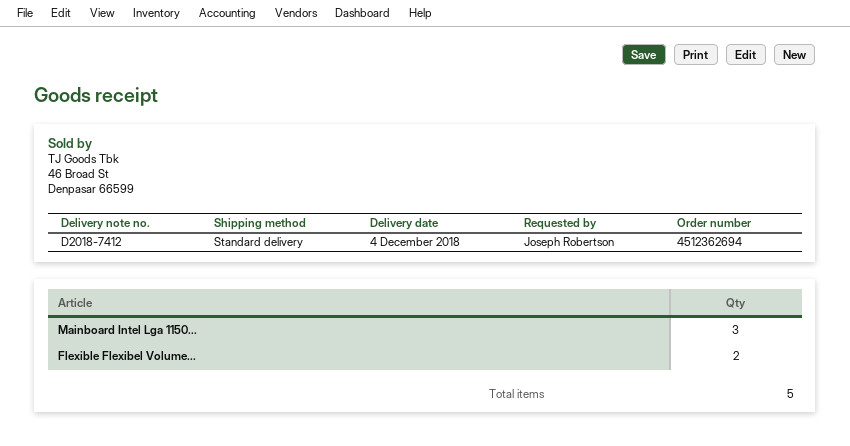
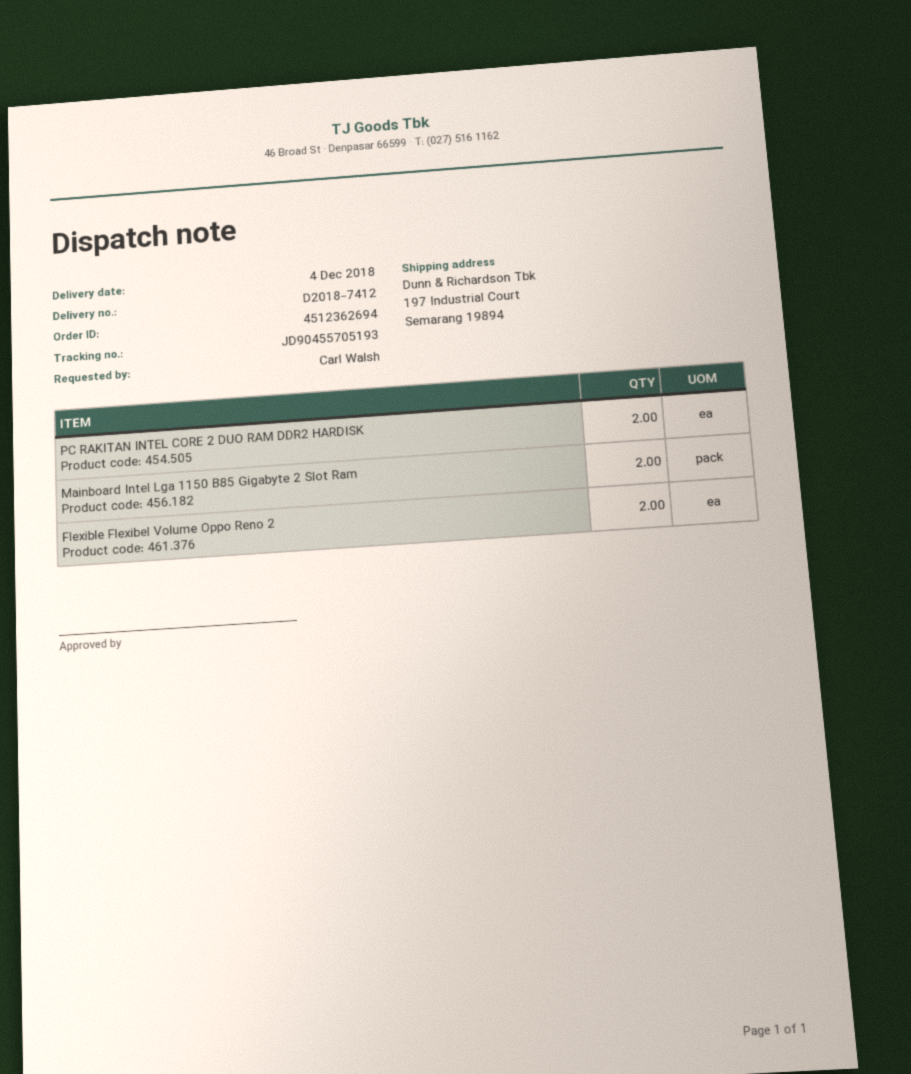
ordered by: Joseph Robertson -> Carl Walsh
Mainboard Intel Lga 1150...: 3 -> 2
PC RAKITAN INTEL CORE 2 DUO RAM DDR2 HARDISK: none -> 2

